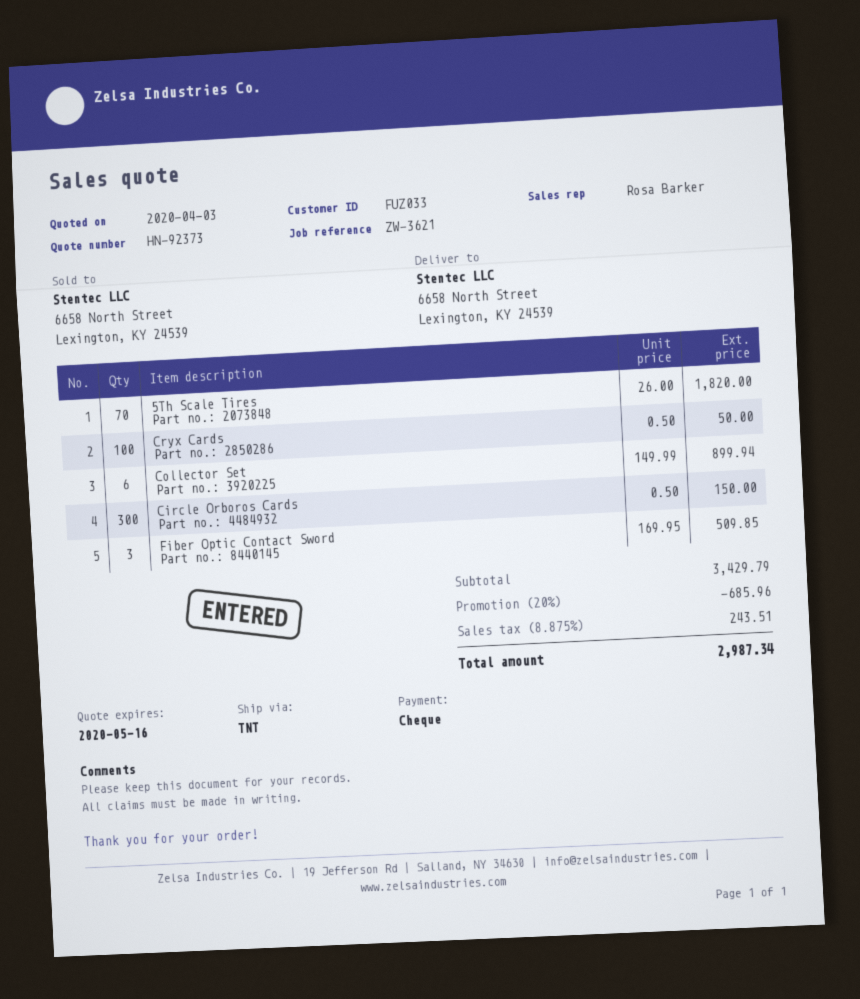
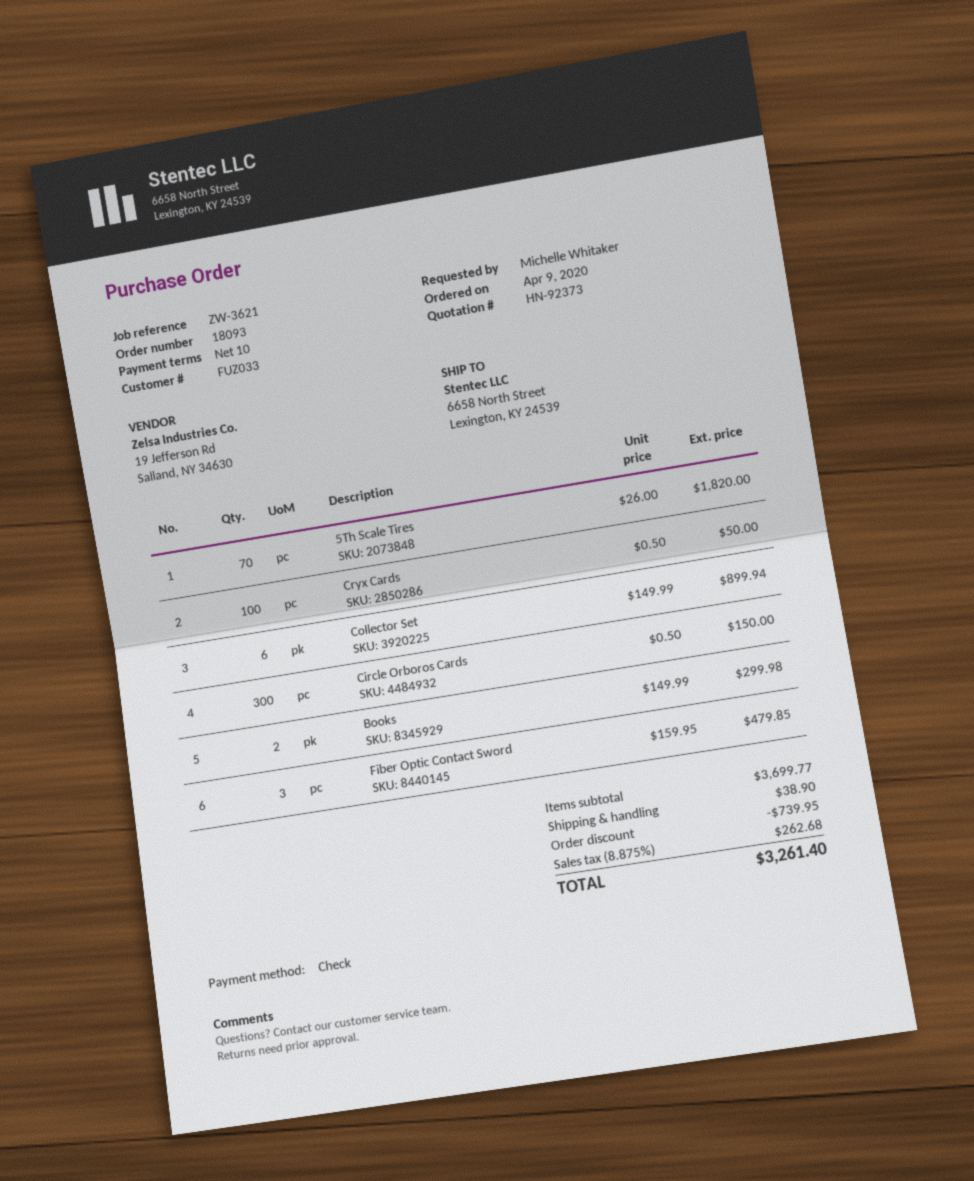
Fiber Optic Contact Sword: 3 x 169.95 = 509.85 -> 3 x 159.95 = 479.85
Books: none -> 2 x 149.99 = 299.98
subtotal: 3429.79 -> 3699.77
discount: 685.96 -> 739.95
shipping: none -> 38.90
tax: 8.875% = 243.51 -> 8.875% = 262.68
total: 2987.34 -> 3261.40

